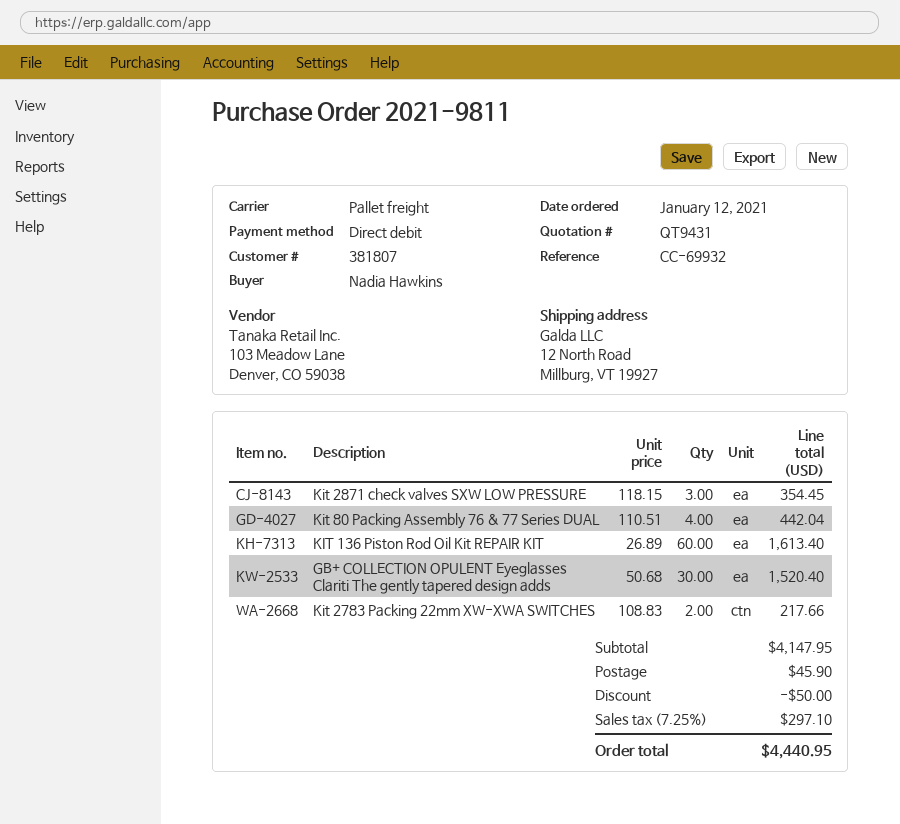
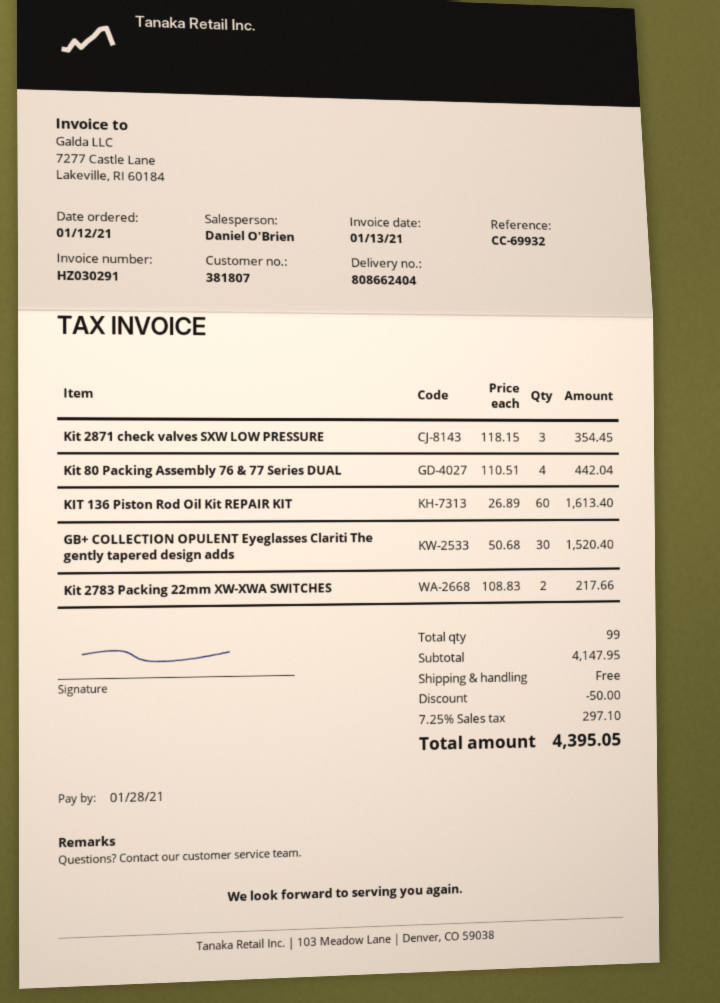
shipping: 45.90 -> 0.00
total: 4440.95 -> 4395.05

